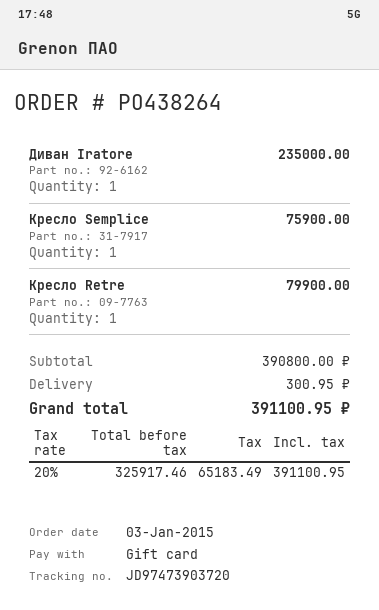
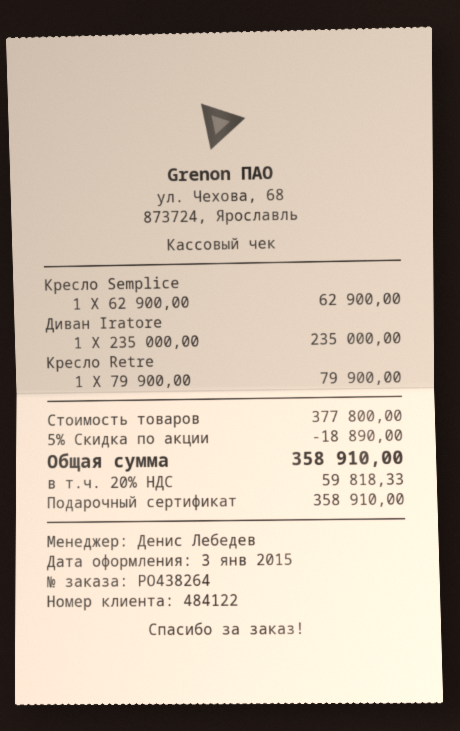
Кресло Semplice: 1 for 75900.00 -> 1 for 62900.00
subtotal: 390800.00 -> 377800.00
discount: none -> 5% = 18890.00
shipping: 300.95 -> none
tax: 20% = 65183.49 -> 20% = 59818.33
total: 391100.95 -> 358910.00

